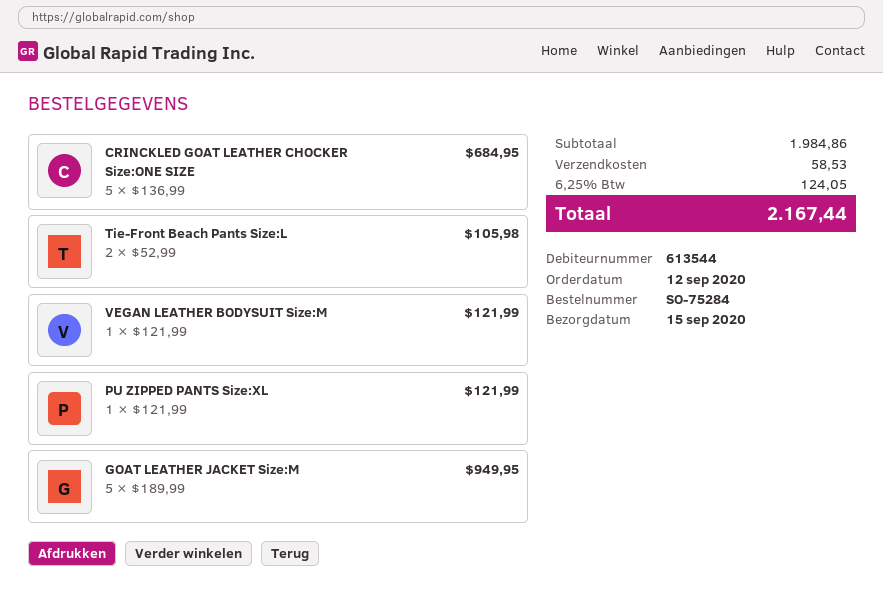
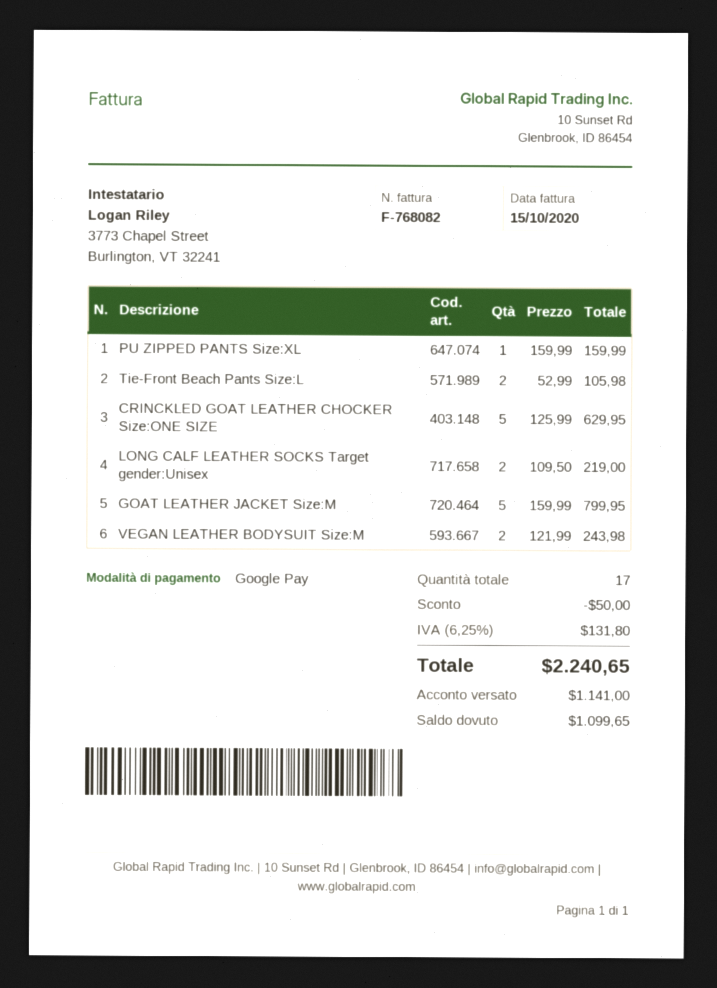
CRINCKLED GOAT LEATHER CHOCKER Size:ONE SIZE: 5 x 136.99 = 684.95 -> 5 x 125.99 = 629.95
VEGAN LEATHER BODYSUIT Size:M: 1 x 121.99 = 121.99 -> 2 x 121.99 = 243.98
PU ZIPPED PANTS Size:XL: 1 x 121.99 = 121.99 -> 1 x 159.99 = 159.99
GOAT LEATHER JACKET Size:M: 5 x 189.99 = 949.95 -> 5 x 159.99 = 799.95
LONG CALF LEATHER SOCKS Target gender:Unisex: none -> 2 x 109.50 = 219.00
discount: none -> 50.00
shipping: 58.53 -> none
tax: 6.25% = 124.05 -> 6.25% = 131.80
total: 2167.44 -> 2240.65

